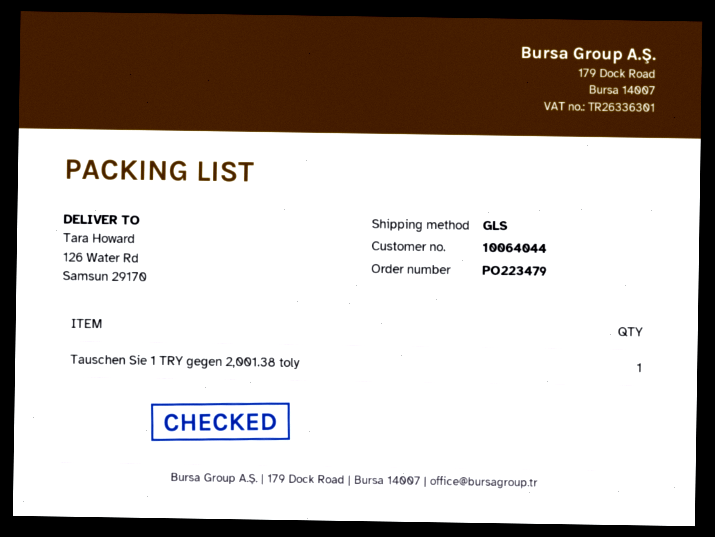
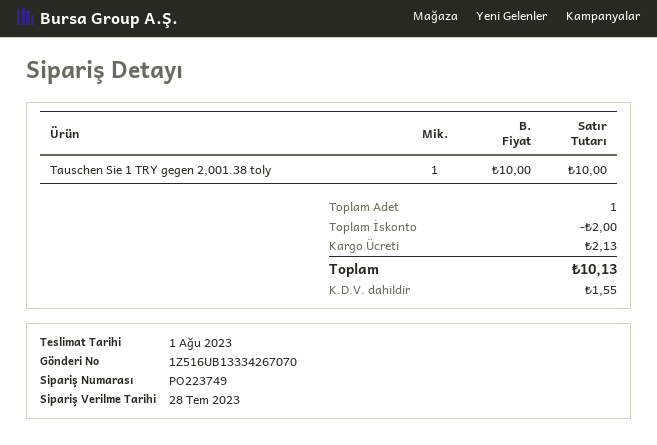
order number: PO223479 -> PO223749

